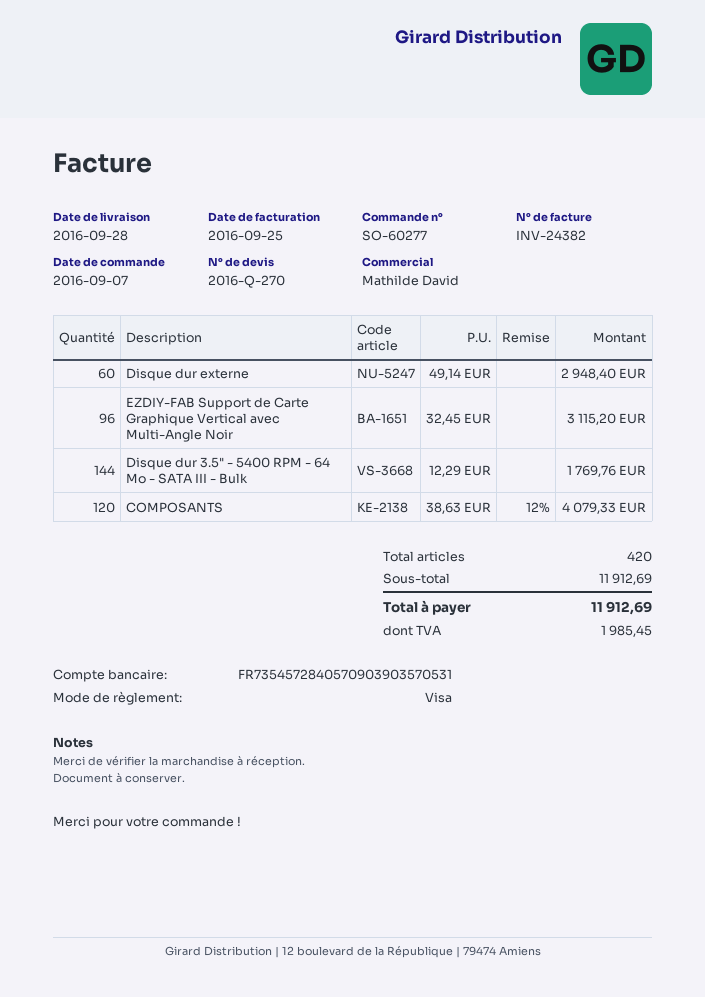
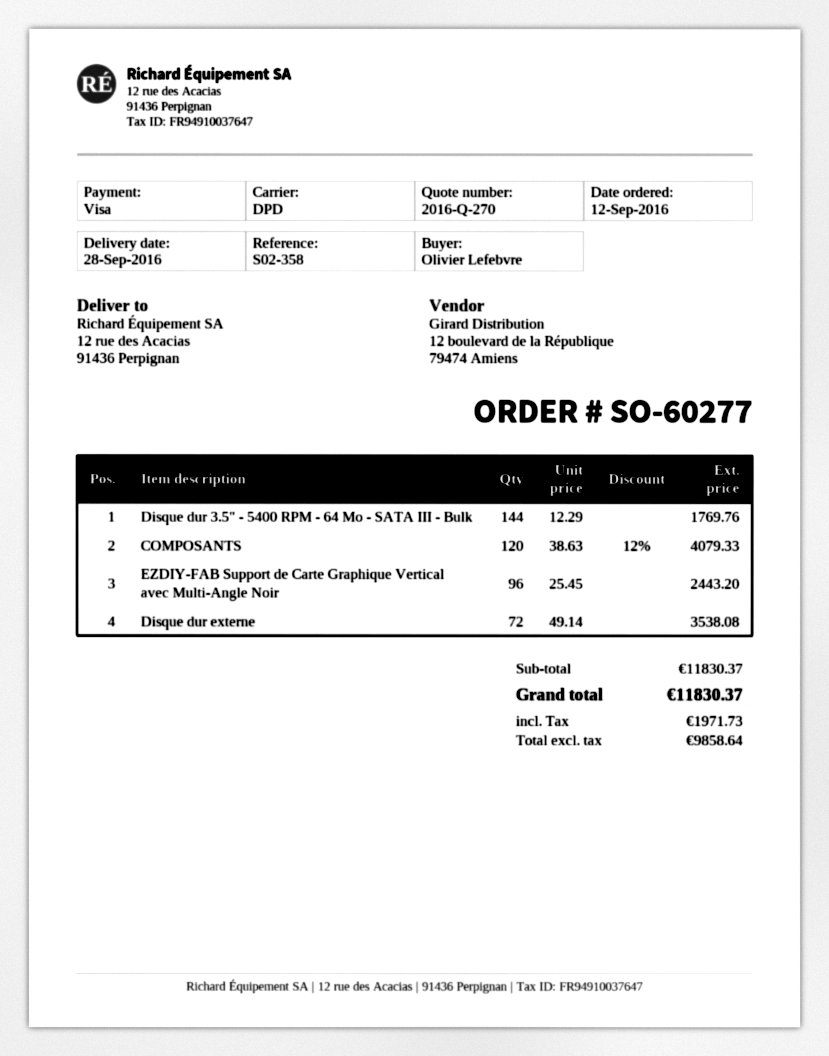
order date: 2016-09-07 -> 2016-09-12
Disque dur externe: 60 x 49.14 = 2948.40 -> 72 x 49.14 = 3538.08
EZDIY-FAB Support de Carte Graphique Vertical avec Multi-Angle Noir: 96 x 32.45 = 3115.20 -> 96 x 25.45 = 2443.20
subtotal: 11912.69 -> 11830.37
tax: 1985.45 -> 1971.73
total: 11912.69 -> 11830.37

